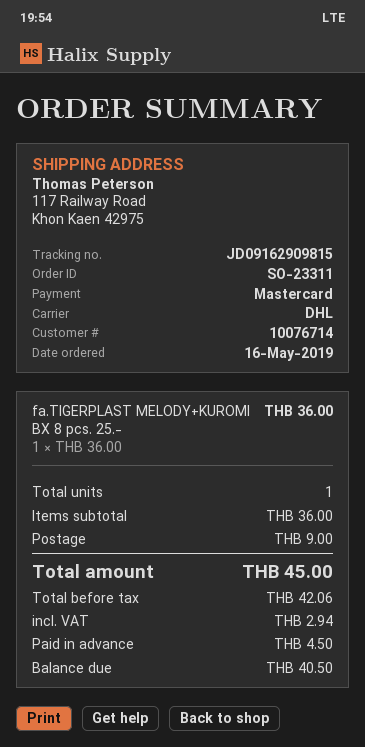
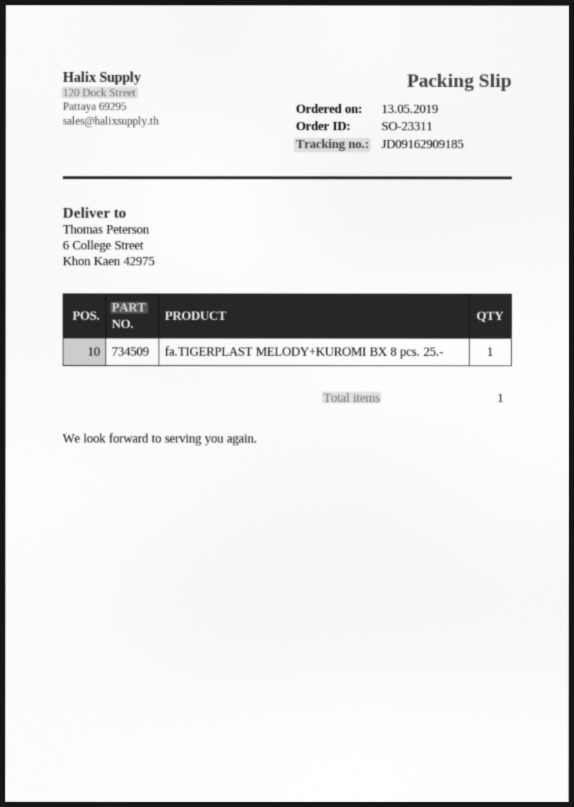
order date: 2019-05-16 -> 2019-05-13
tracking number: JD09162909815 -> JD09162909185
ship to: 117 Railway Road, Khon Kaen 42975 -> 6 College Street, Khon Kaen 42975

